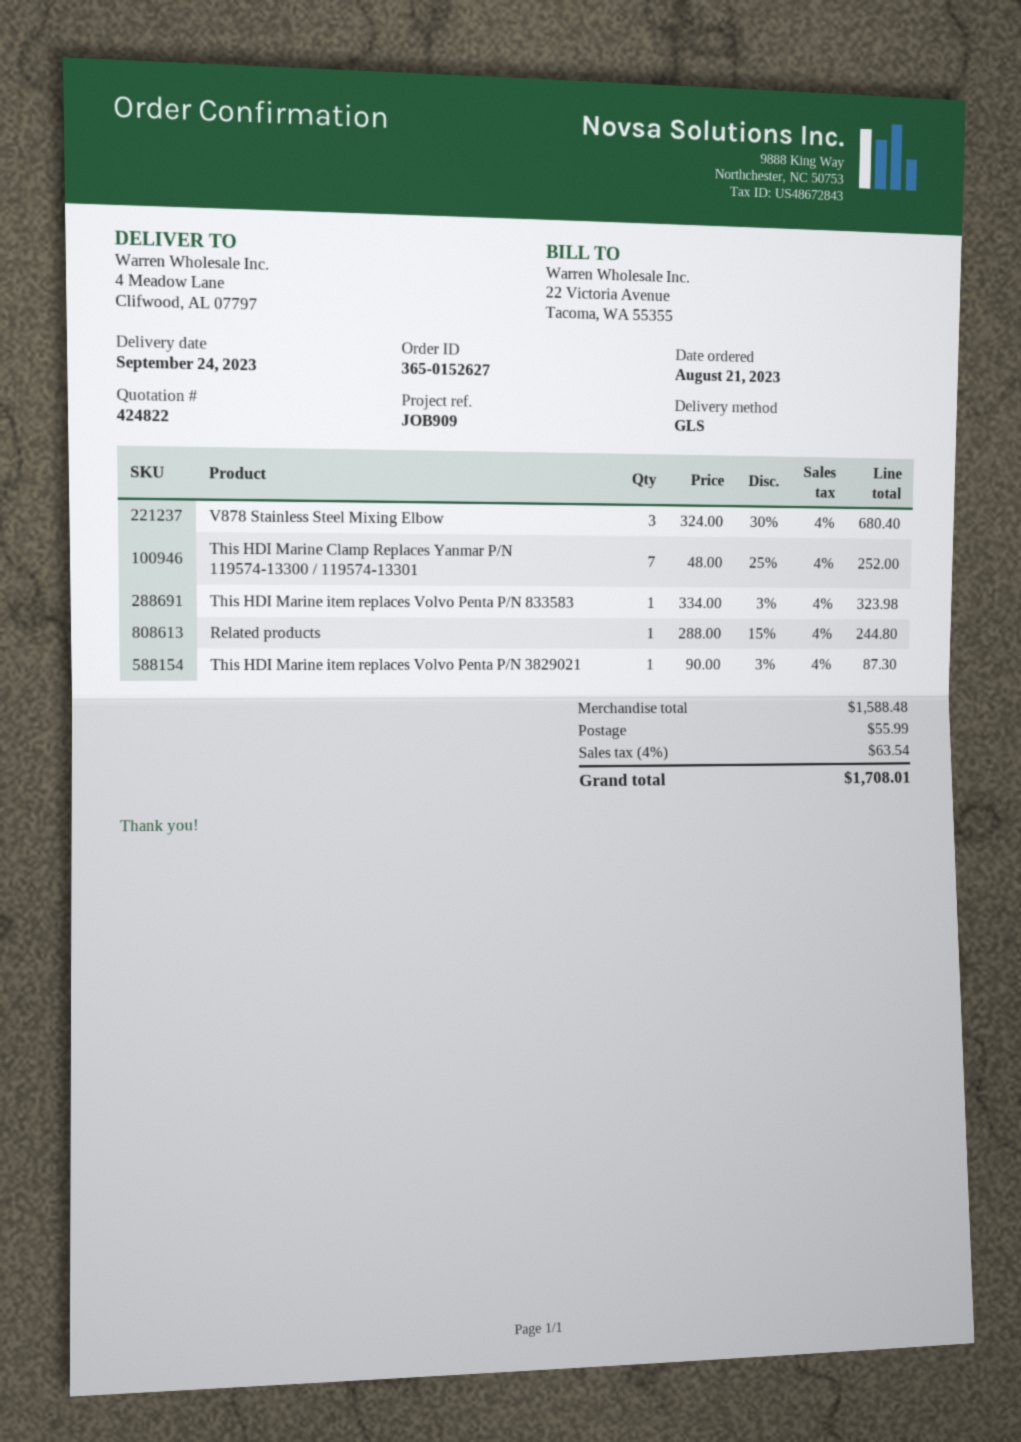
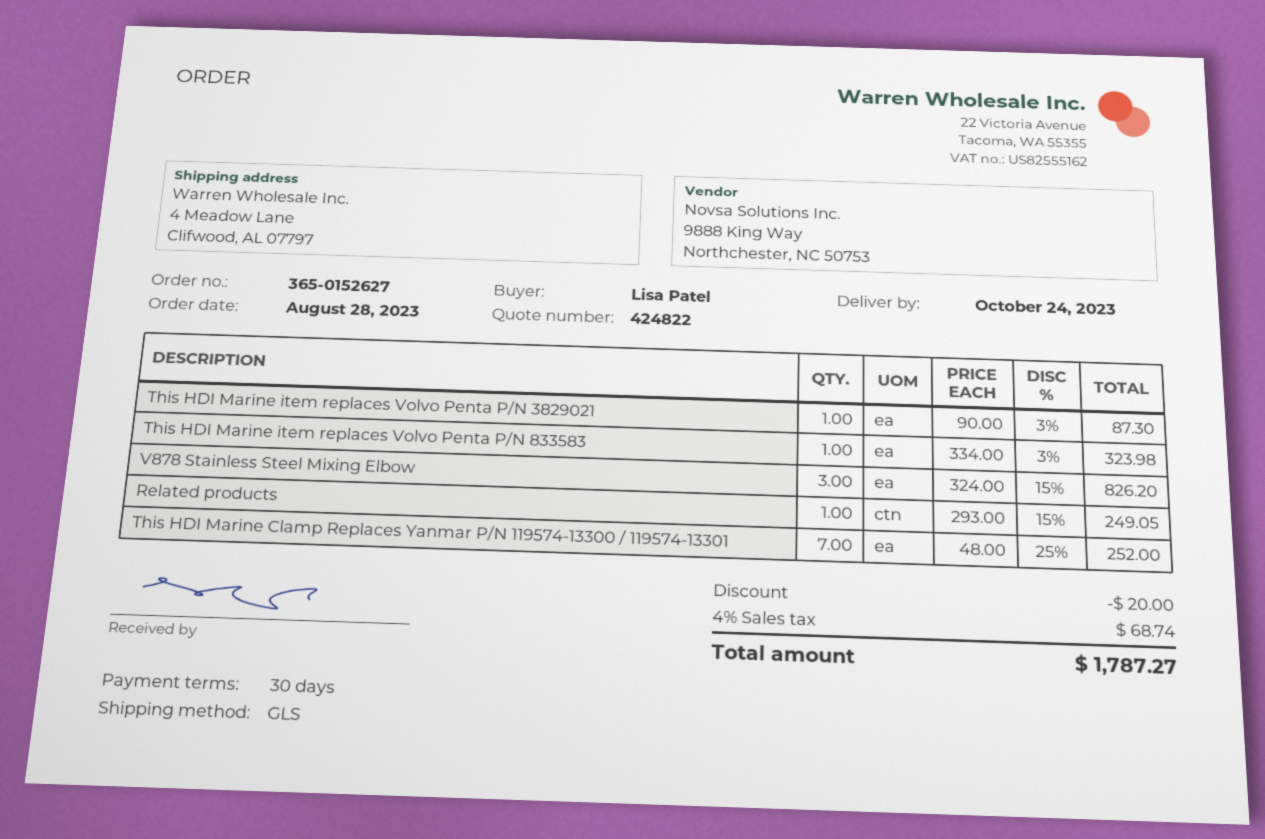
order date: 2023-08-21 -> 2023-08-28
delivery date: 2023-09-24 -> 2023-10-24
V878 Stainless Steel Mixing Elbow: 3 x 324.00 - 30% = 680.40 -> 3 x 324.00 - 15% = 826.20
Related products: 1 x 288.00 - 15% = 244.80 -> 1 x 293.00 - 15% = 249.05
discount: none -> 20.00
shipping: 55.99 -> none
tax: 4% = 63.54 -> 4% = 68.74
total: 1708.01 -> 1787.27

